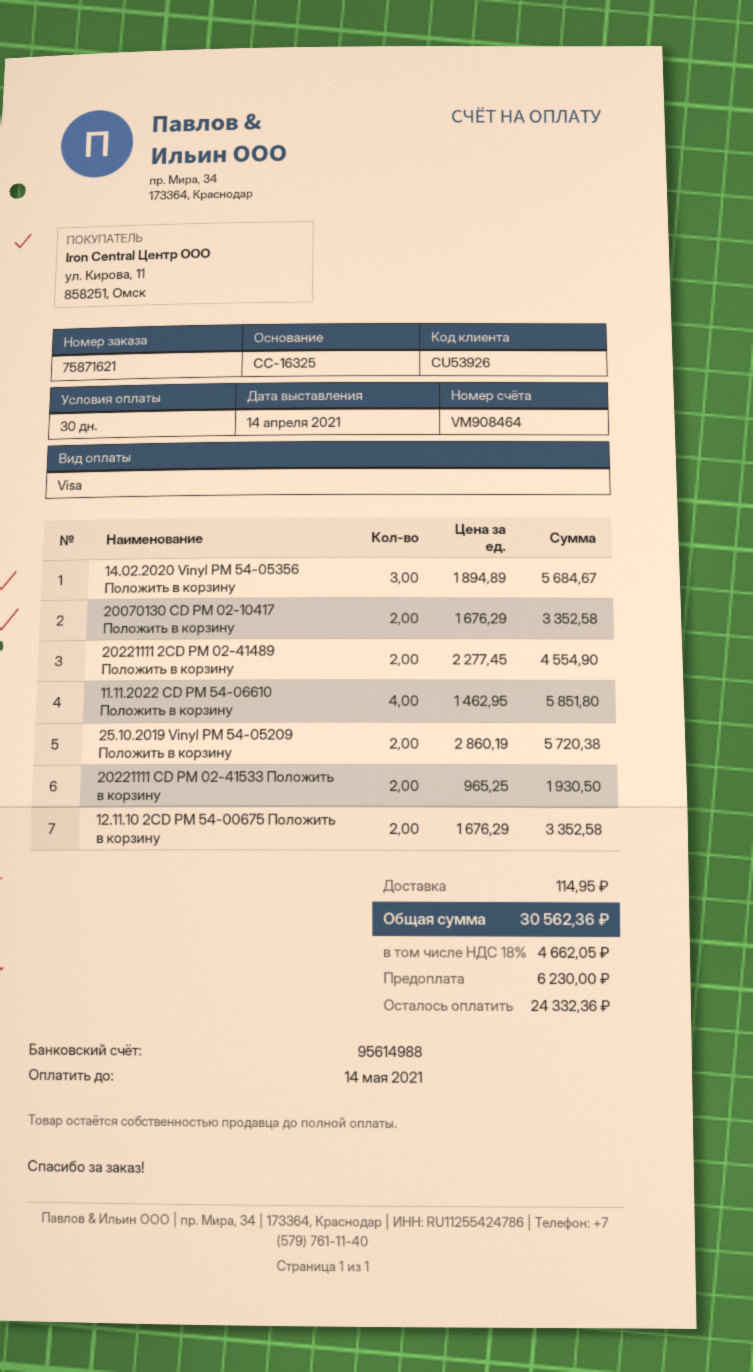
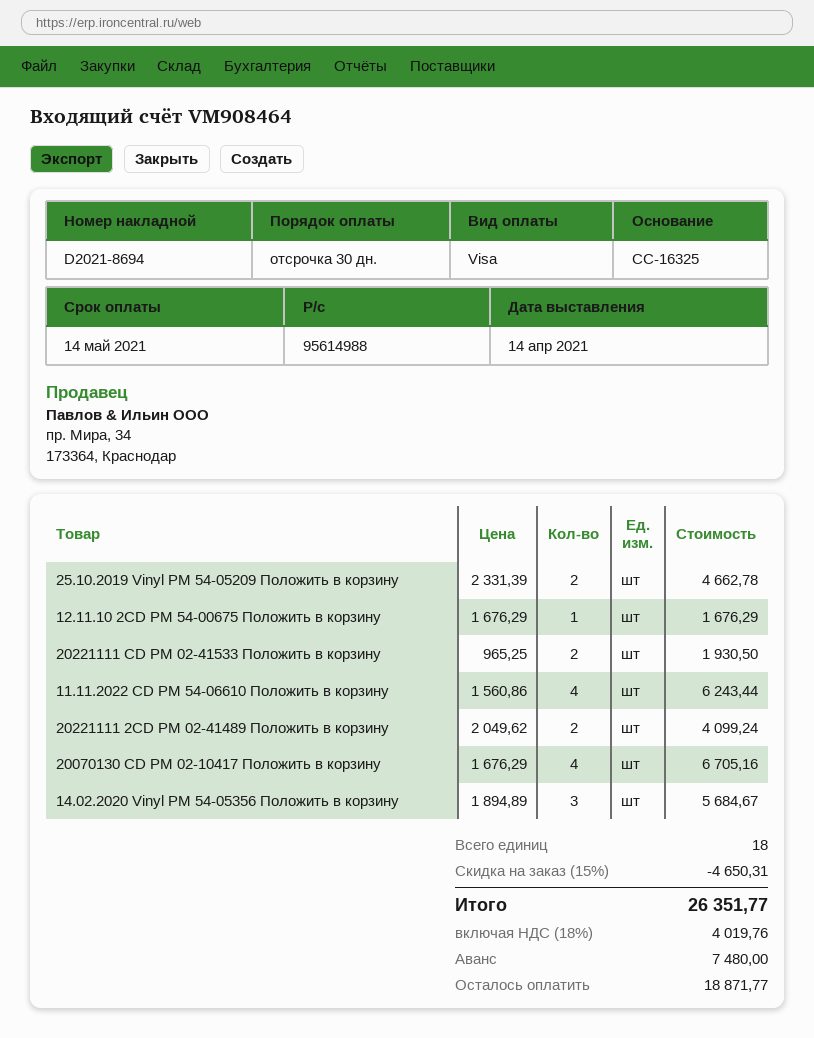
20070130 CD PM 02-10417 Положить в корзину: 2 x 1676.29 = 3352.58 -> 4 x 1676.29 = 6705.16
20221111 2CD PM 02-41489 Положить в корзину: 2 x 2277.45 = 4554.90 -> 2 x 2049.62 = 4099.24
11.11.2022 CD PM 54-06610 Положить в корзину: 4 x 1462.95 = 5851.80 -> 4 x 1560.86 = 6243.44
25.10.2019 Vinyl PM 54-05209 Положить в корзину: 2 x 2860.19 = 5720.38 -> 2 x 2331.39 = 4662.78
12.11.10 2CD PM 54-00675 Положить в корзину: 2 x 1676.29 = 3352.58 -> 1 x 1676.29 = 1676.29
discount: none -> 15% = 4650.31
shipping: 114.95 -> none
tax: 18% = 4662.05 -> 18% = 4019.76
total: 30562.36 -> 26351.77
deposit: 6230.00 -> 7480.00
balance: 24332.36 -> 18871.77

